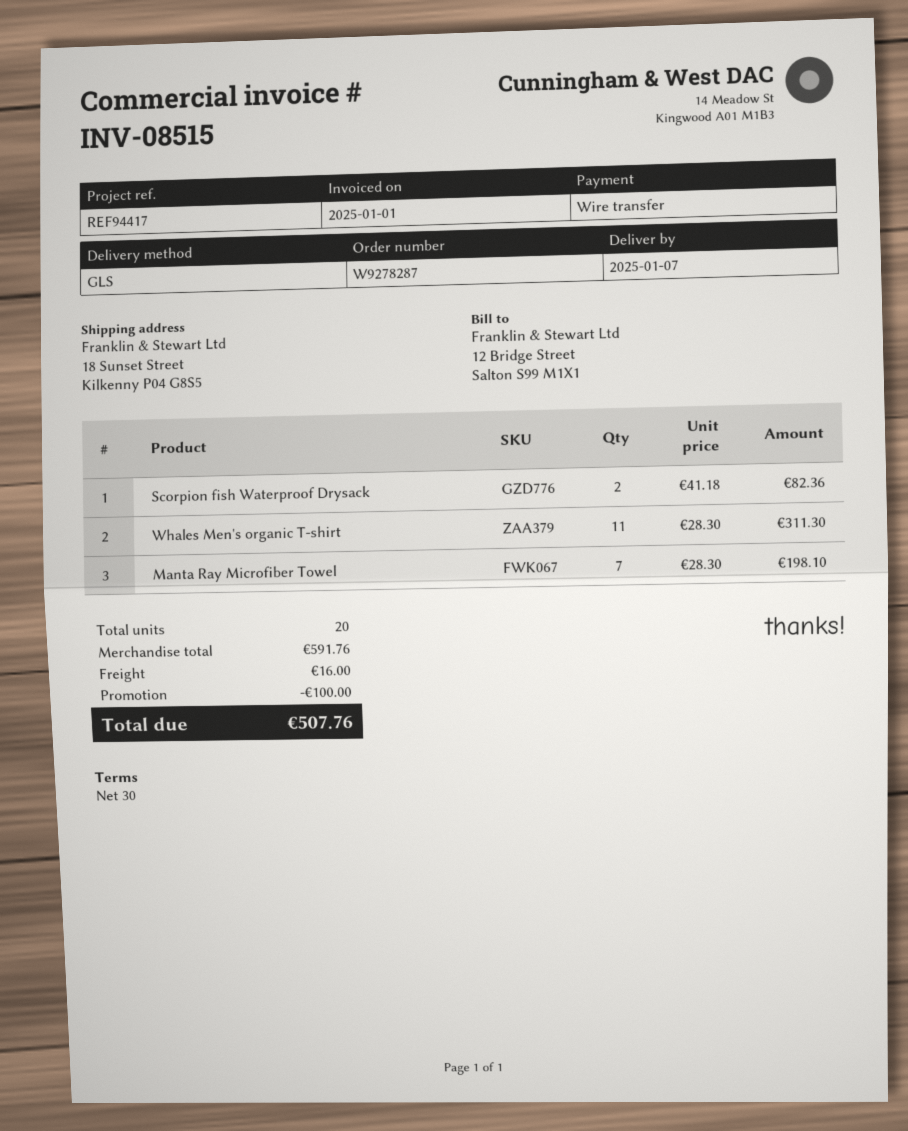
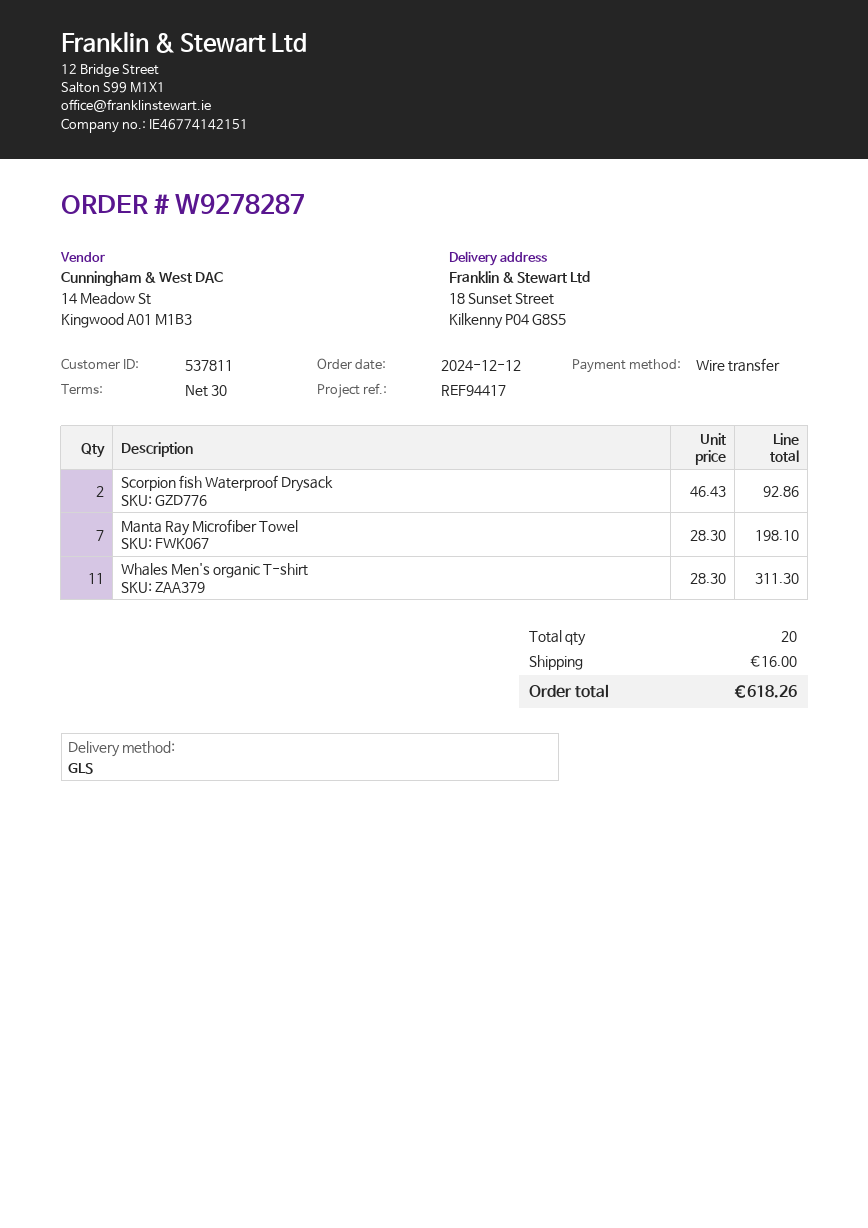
Scorpion fish Waterproof Drysack: 2 x 41.18 = 82.36 -> 2 x 46.43 = 92.86
discount: 100.00 -> none
total: 507.76 -> 618.26

